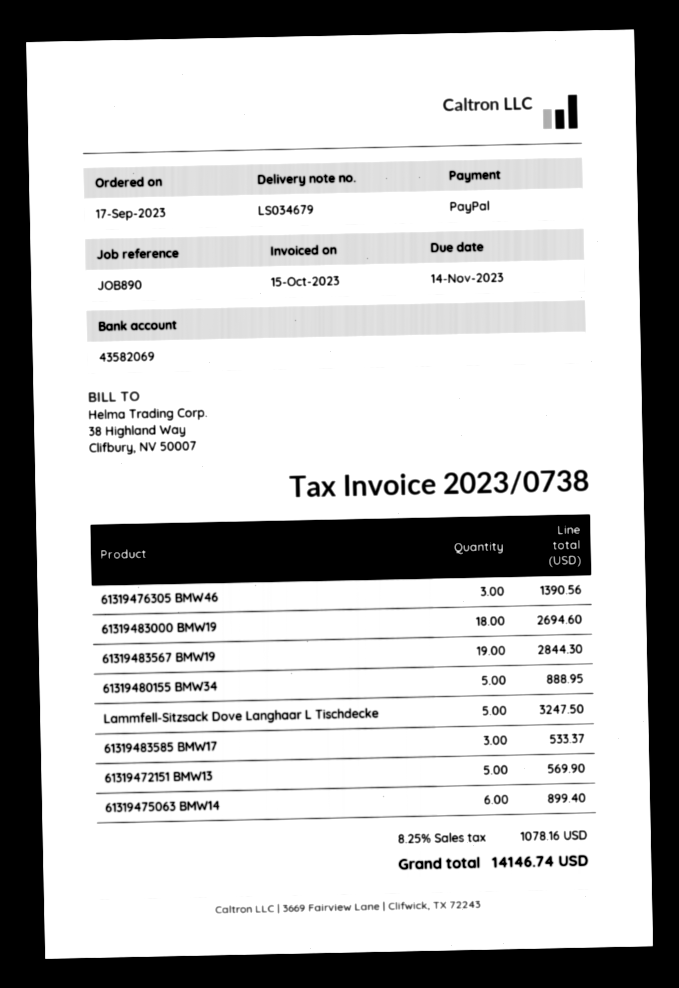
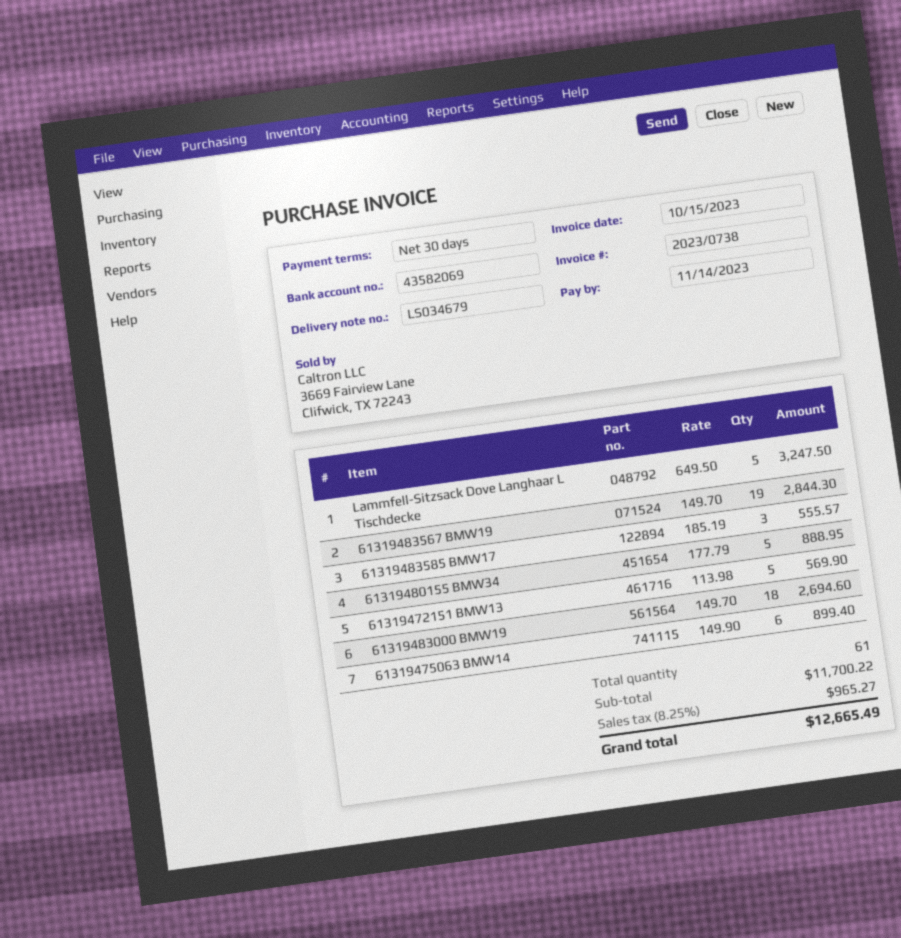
61319476305 BMW46: 3 for 1390.56 -> none
61319483585 BMW17: 3 for 533.37 -> 3 for 555.57
tax: 8.25% = 1078.16 -> 8.25% = 965.27
total: 14146.74 -> 12665.49

